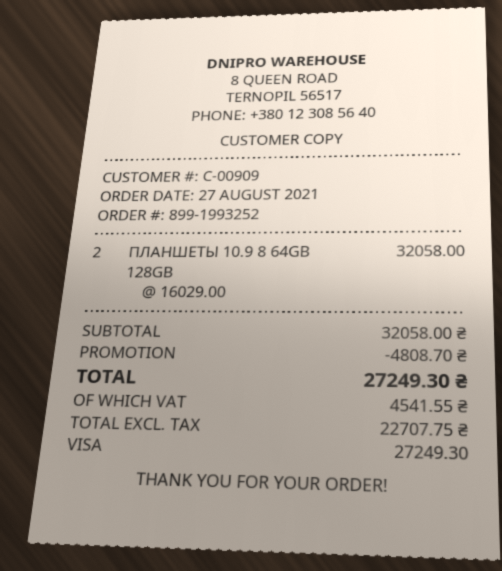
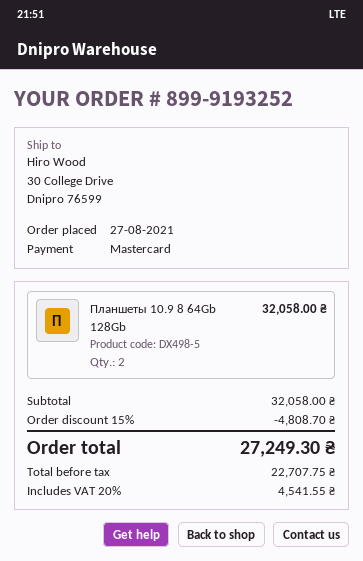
order number: 899-1993252 -> 899-9193252
payment method: Visa -> Mastercard

